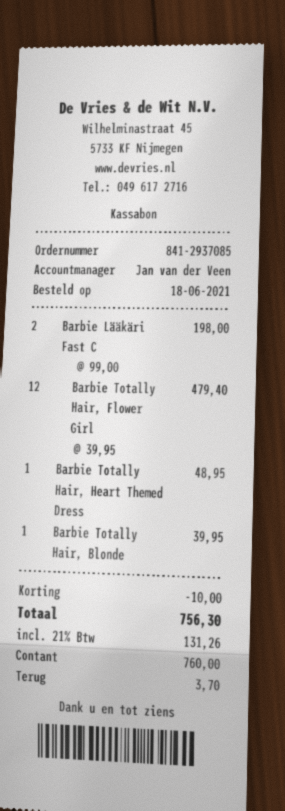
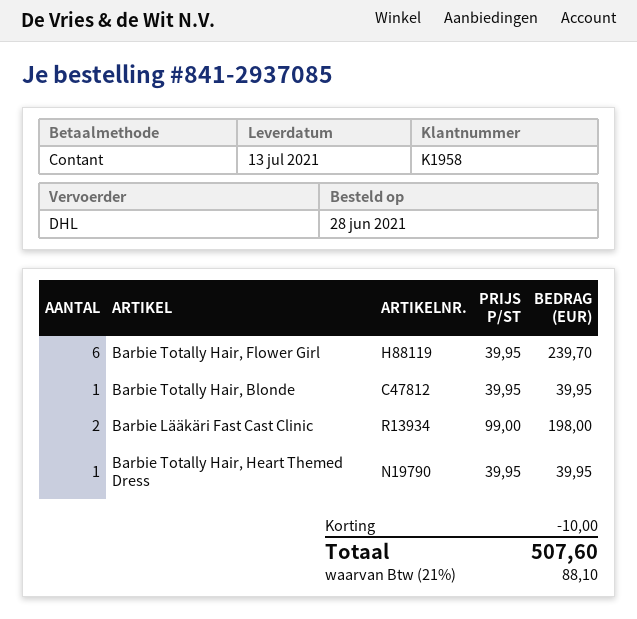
order date: 2021-06-18 -> 2021-06-28
Barbie Totally Hair, Flower Girl: 12 x 39.95 = 479.40 -> 6 x 39.95 = 239.70
Barbie Totally Hair, Heart Themed Dress: 1 x 48.95 = 48.95 -> 1 x 39.95 = 39.95
tax: 21% = 131.26 -> 21% = 88.10
total: 756.30 -> 507.60

